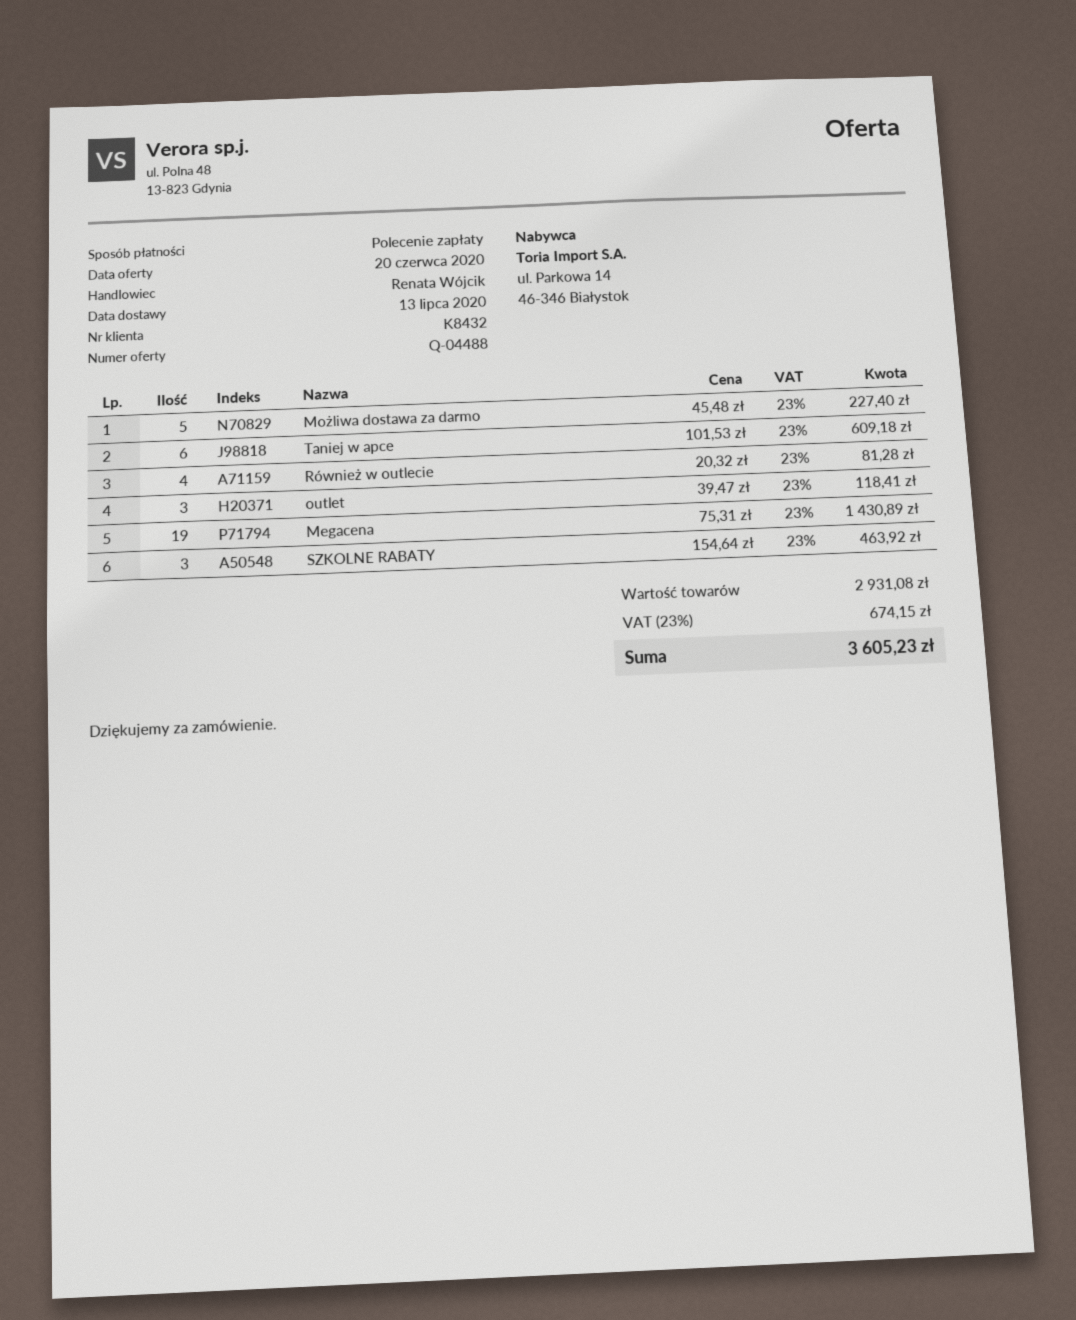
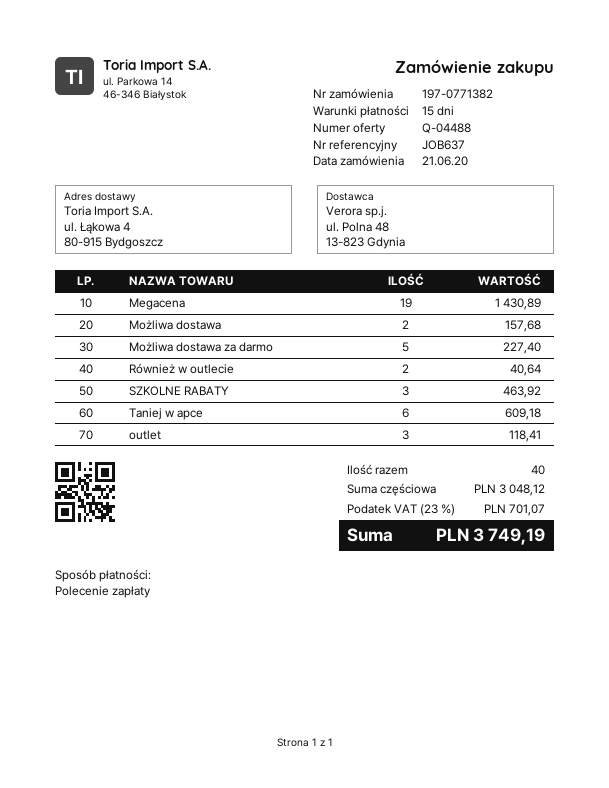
Również w outlecie: 4 for 81.28 -> 2 for 40.64
Możliwa dostawa: none -> 2 for 157.68
subtotal: 2931.08 -> 3048.12
tax: 23% = 674.15 -> 23% = 701.07
total: 3605.23 -> 3749.19

